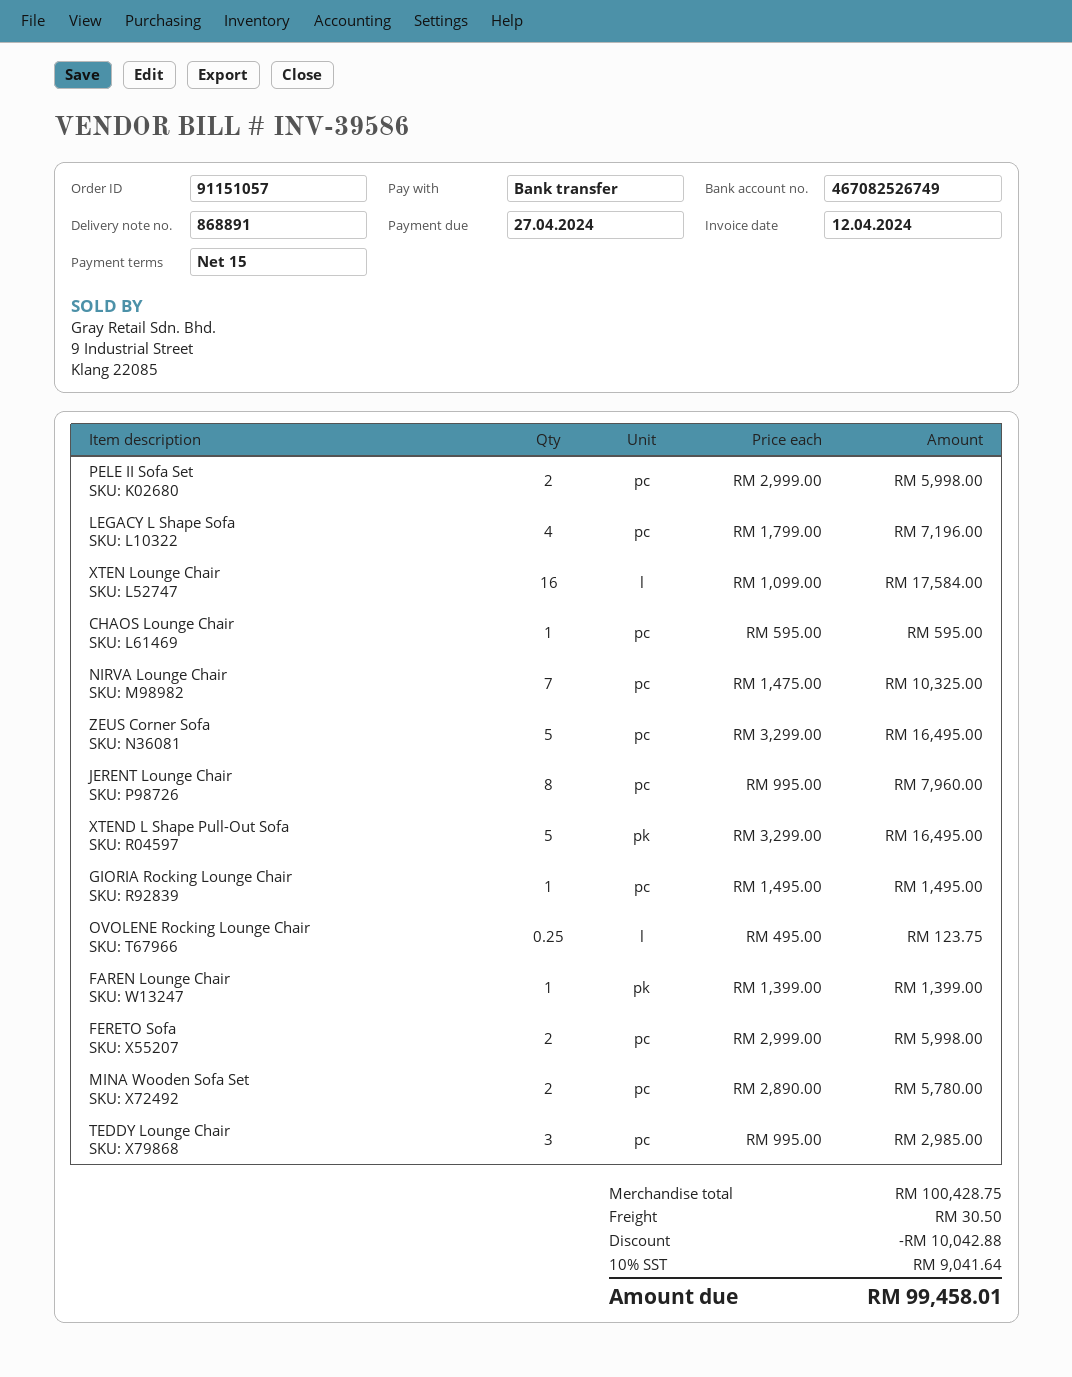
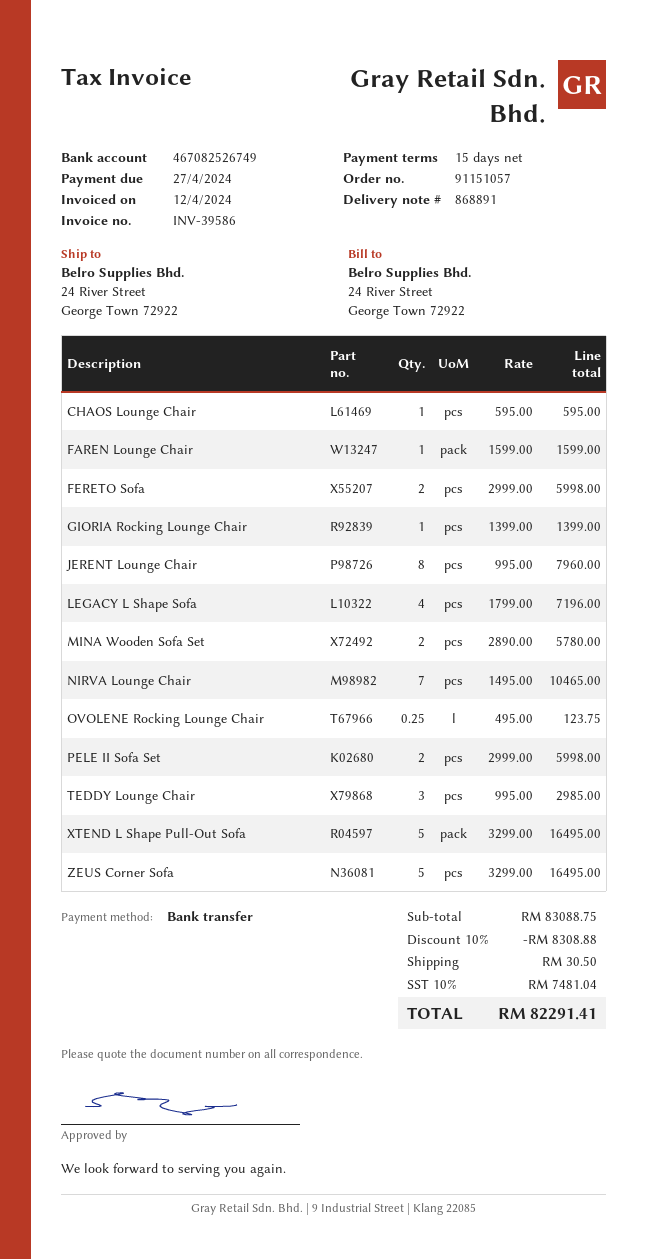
XTEN Lounge Chair: 16 x 1099.00 = 17584.00 -> none
NIRVA Lounge Chair: 7 x 1475.00 = 10325.00 -> 7 x 1495.00 = 10465.00
GIORIA Rocking Lounge Chair: 1 x 1495.00 = 1495.00 -> 1 x 1399.00 = 1399.00
FAREN Lounge Chair: 1 x 1399.00 = 1399.00 -> 1 x 1599.00 = 1599.00
subtotal: 100428.75 -> 83088.75
discount: 10042.88 -> 8308.88
tax: 10% = 9041.64 -> 10% = 7481.04
total: 99458.01 -> 82291.41

